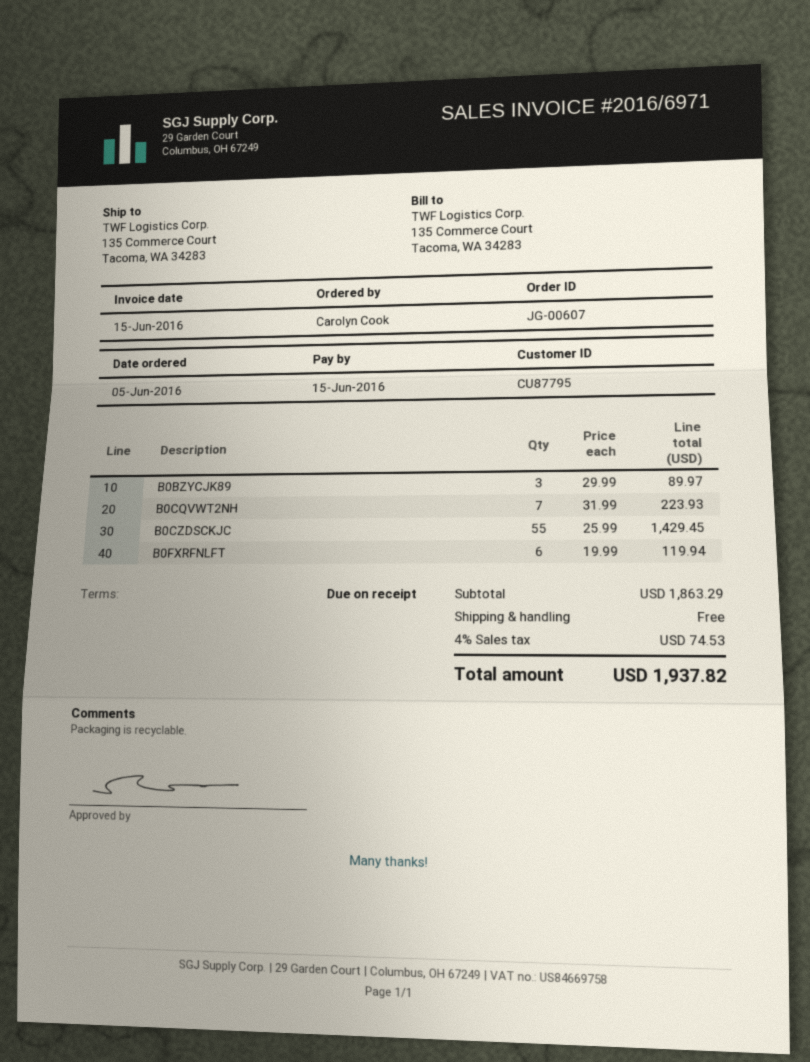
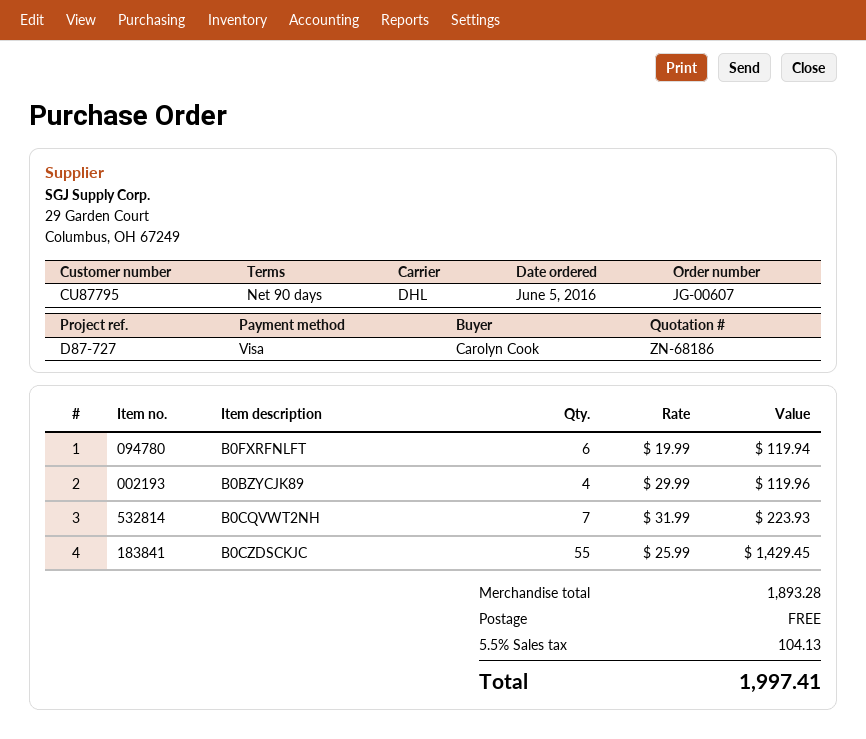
payment terms: on receipt -> 90 days
B0BZYCJK89: 3 x 29.99 = 89.97 -> 4 x 29.99 = 119.96
subtotal: 1863.29 -> 1893.28
tax: 4% = 74.53 -> 5.5% = 104.13
total: 1937.82 -> 1997.41

